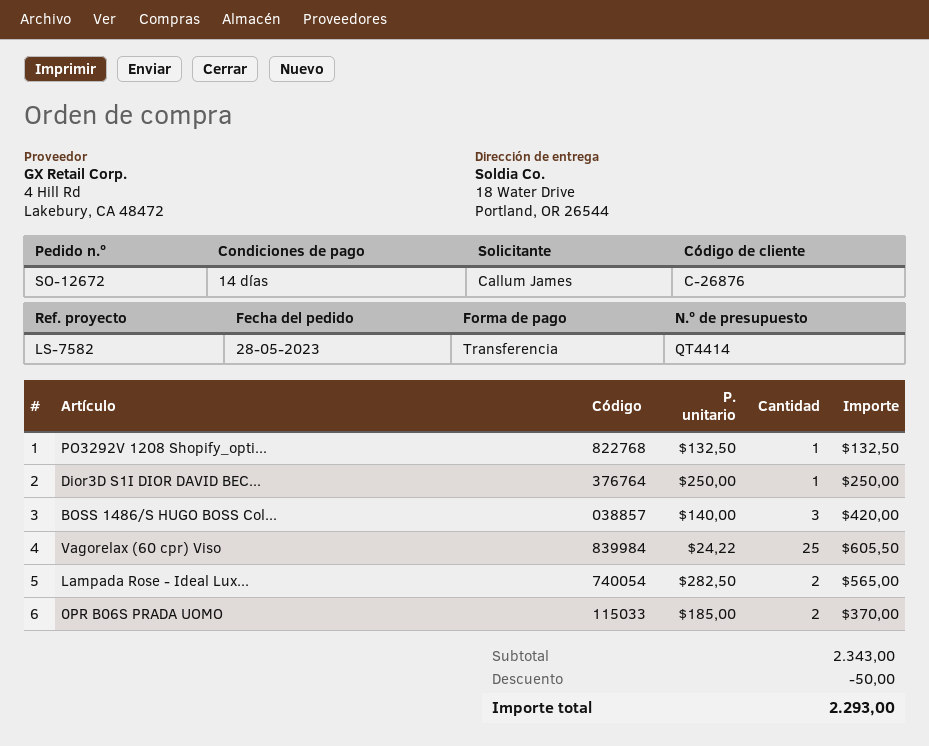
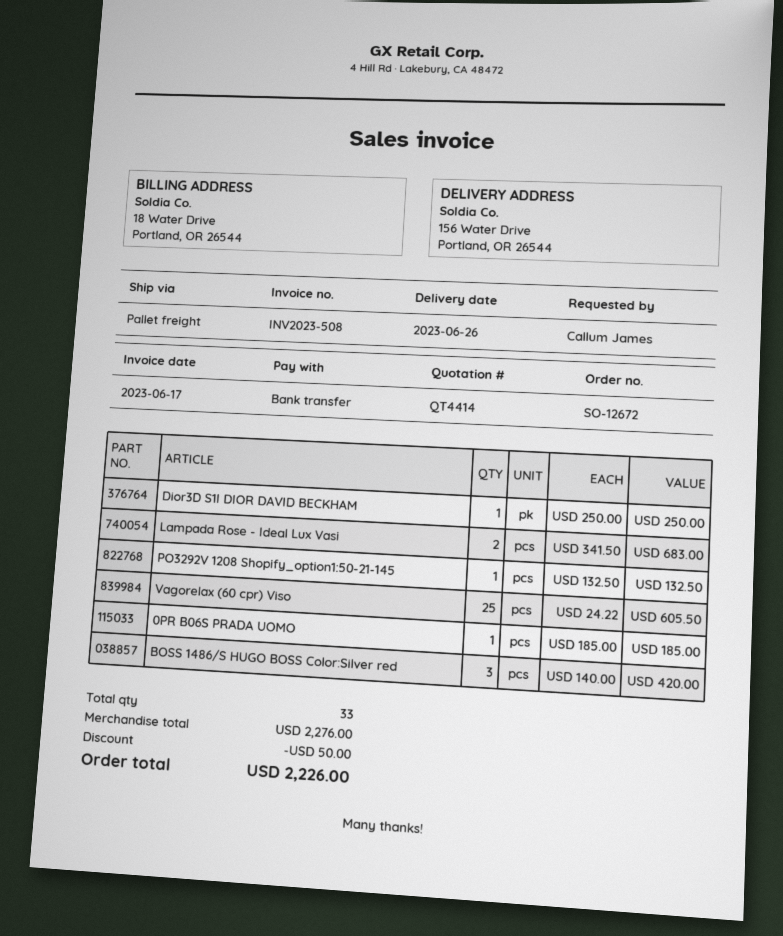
ship to: 18 Water Drive, Portland, OR 26544 -> 156 Water Drive, Portland, OR 26544
Lampada Rose - Ideal Lux...: 2 x 282.50 = 565.00 -> 2 x 341.50 = 683.00
0PR B06S PRADA UOMO: 2 x 185.00 = 370.00 -> 1 x 185.00 = 185.00
subtotal: 2343.00 -> 2276.00
total: 2293.00 -> 2226.00

